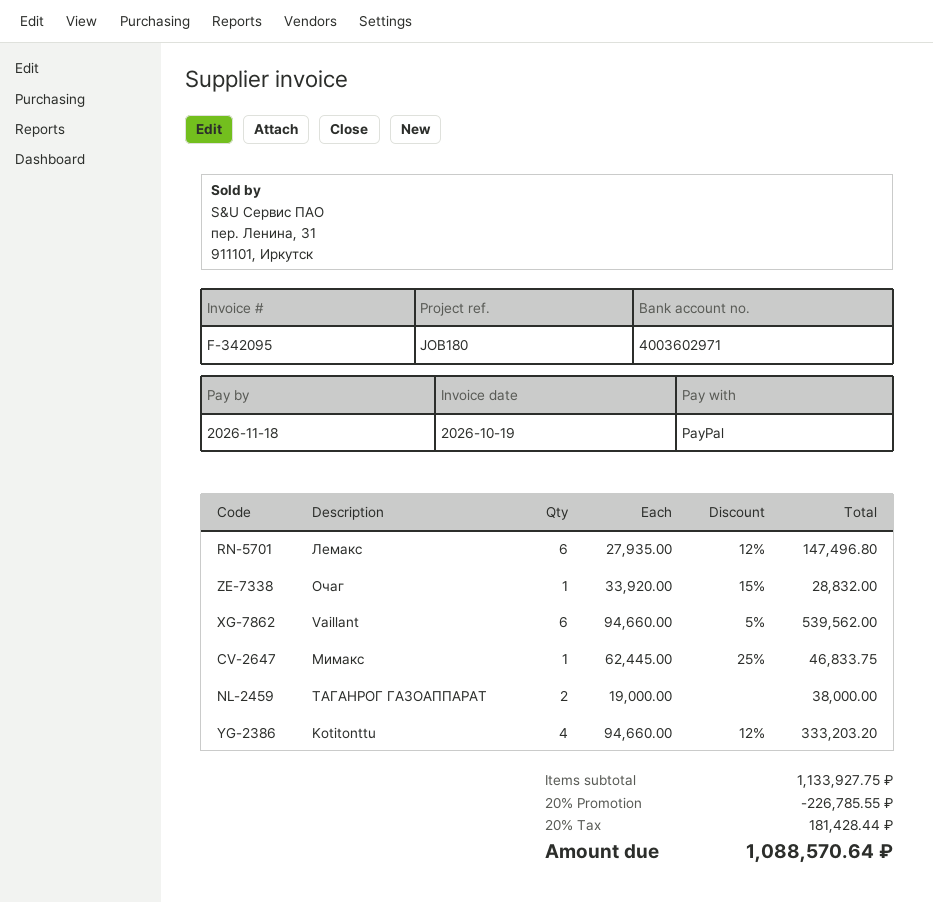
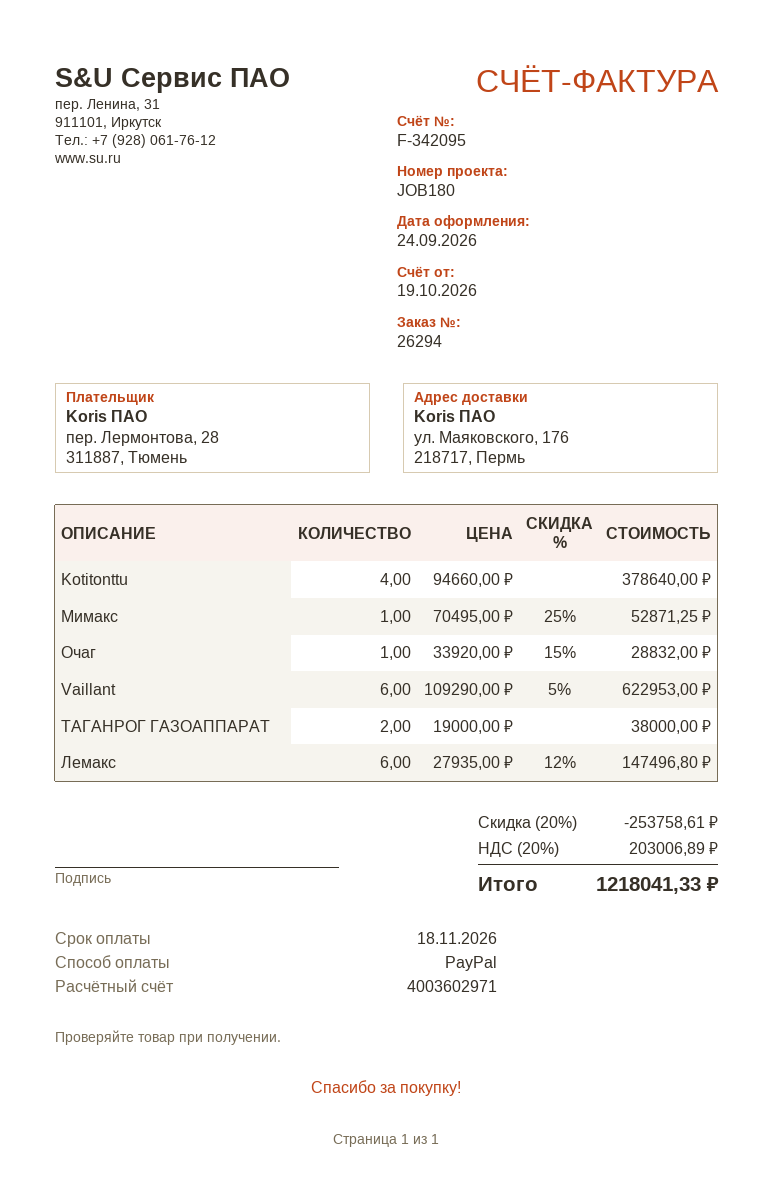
Vaillant: 6 x 94660.00 - 5% = 539562.00 -> 6 x 109290.00 - 5% = 622953.00
Мимакс: 1 x 62445.00 - 25% = 46833.75 -> 1 x 70495.00 - 25% = 52871.25
Kotitonttu: 4 x 94660.00 - 12% = 333203.20 -> 4 x 94660.00 = 378640.00
discount: 20% = 226785.55 -> 20% = 253758.61
tax: 20% = 181428.44 -> 20% = 203006.89
total: 1088570.64 -> 1218041.33

